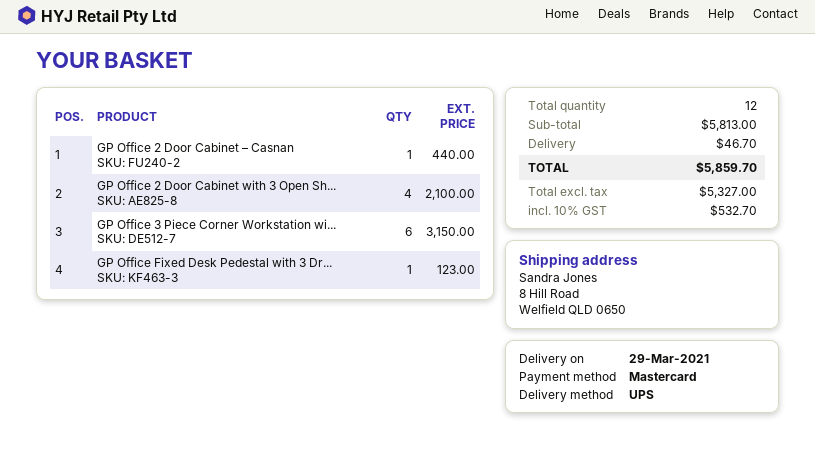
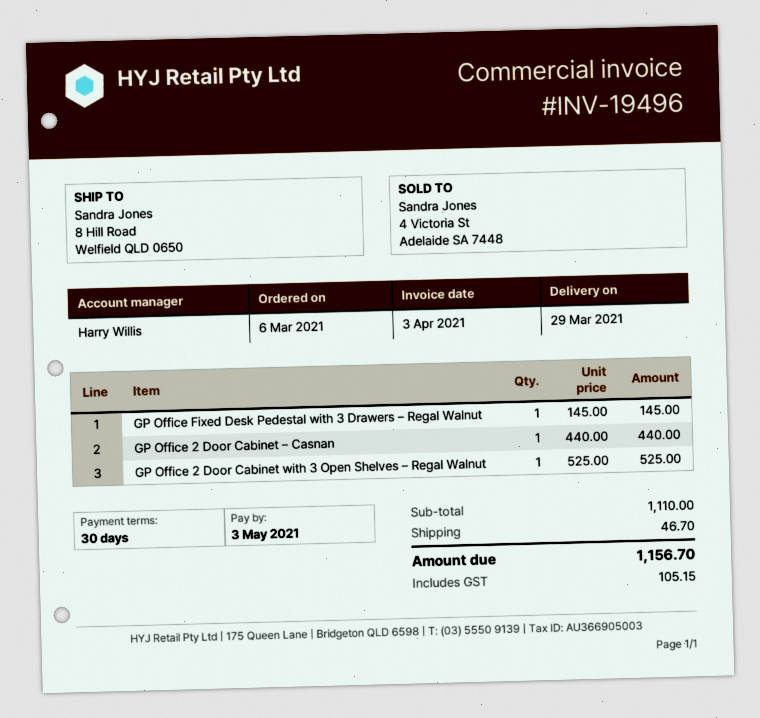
GP Office 2 Door Cabinet with 3 Open Sh...: 4 for 2100.00 -> 1 for 525.00
GP Office 3 Piece Corner Workstation wi...: 6 for 3150.00 -> none
GP Office Fixed Desk Pedestal with 3 Dr...: 1 for 123.00 -> 1 for 145.00
subtotal: 5813.00 -> 1110.00
tax: 532.70 -> 105.15
total: 5859.70 -> 1156.70

